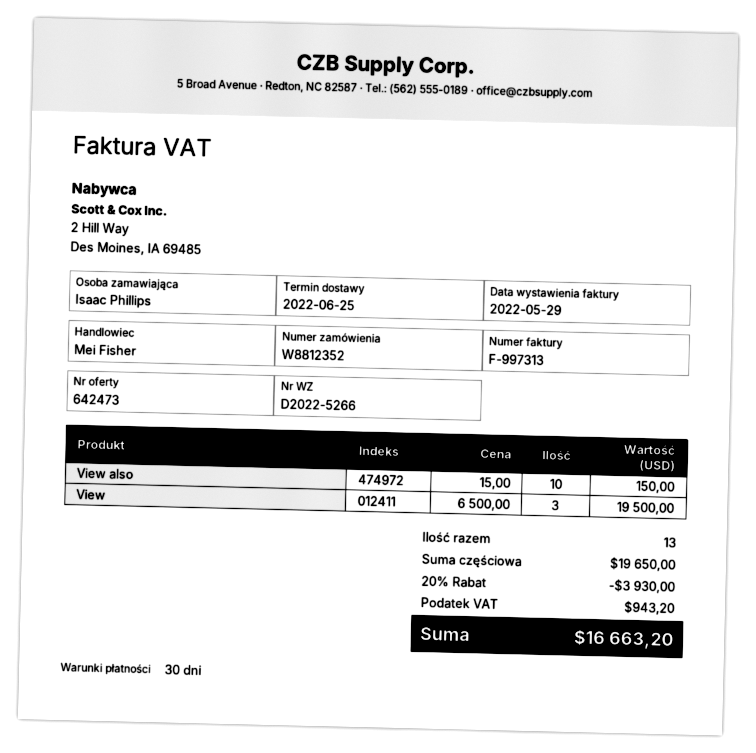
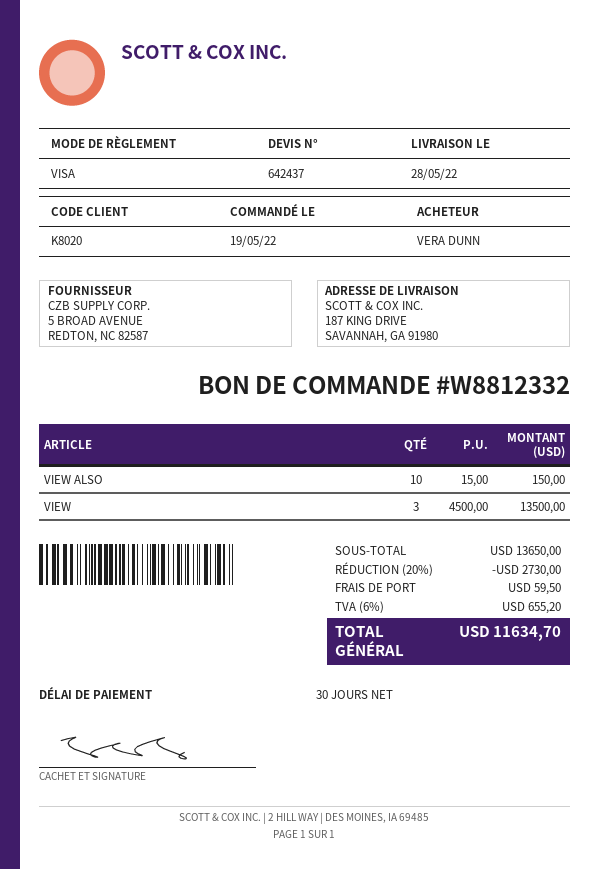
quote number: 642473 -> 642437
order number: W8812352 -> W8812332
delivery date: 2022-06-25 -> 2022-05-28
ordered by: Isaac Phillips -> VERA DUNN
View: 3 x 6500.00 = 19500.00 -> 3 x 4500.00 = 13500.00
subtotal: 19650.00 -> 13650.00
discount: 20% = 3930.00 -> 20% = 2730.00
shipping: none -> 59.50
tax: 943.20 -> 655.20
total: 16663.20 -> 11634.70

